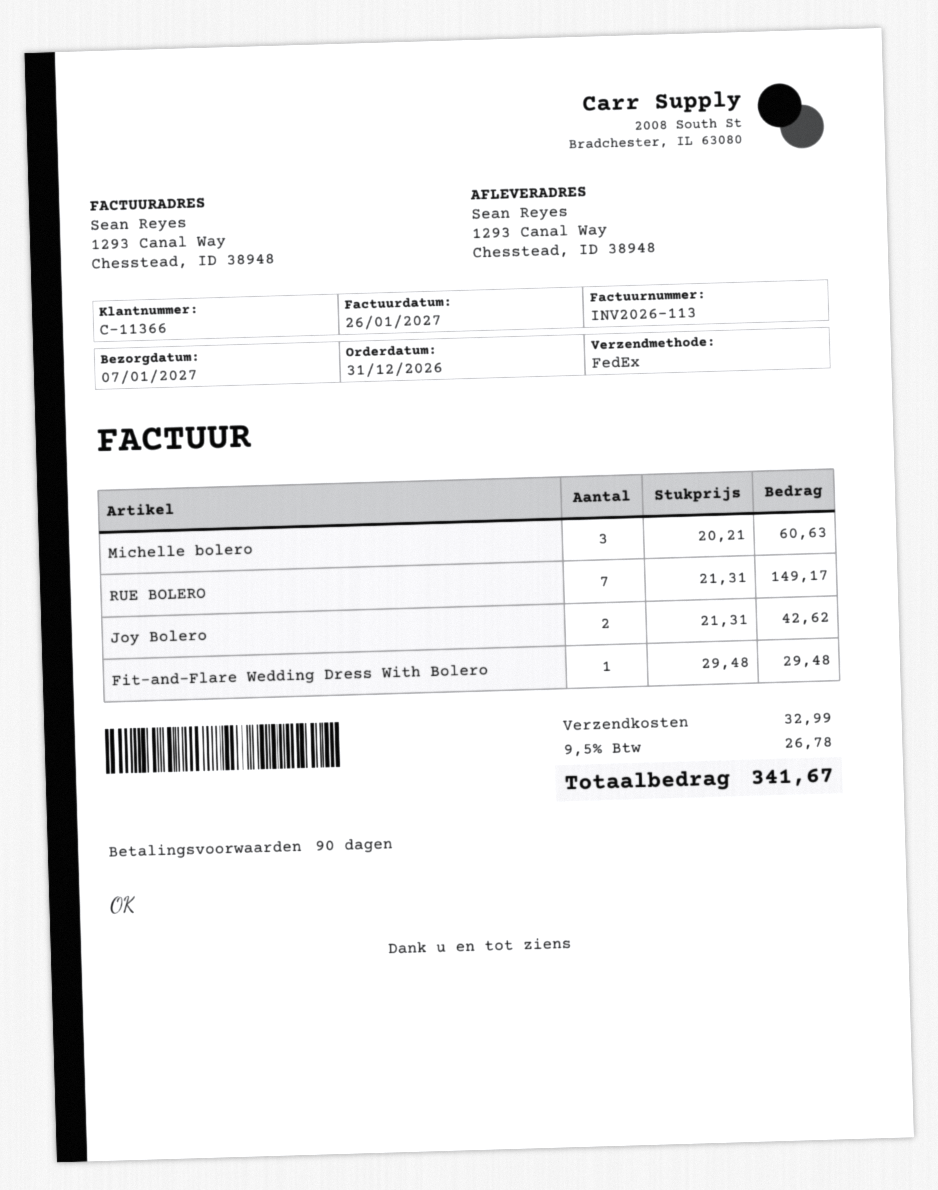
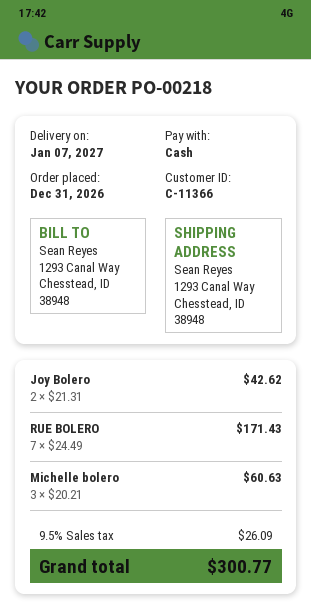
RUE BOLERO: 7 x 21.31 = 149.17 -> 7 x 24.49 = 171.43
Fit-and-Flare Wedding Dress With Bolero: 1 x 29.48 = 29.48 -> none
shipping: 32.99 -> none
tax: 9.5% = 26.78 -> 9.5% = 26.09
total: 341.67 -> 300.77

